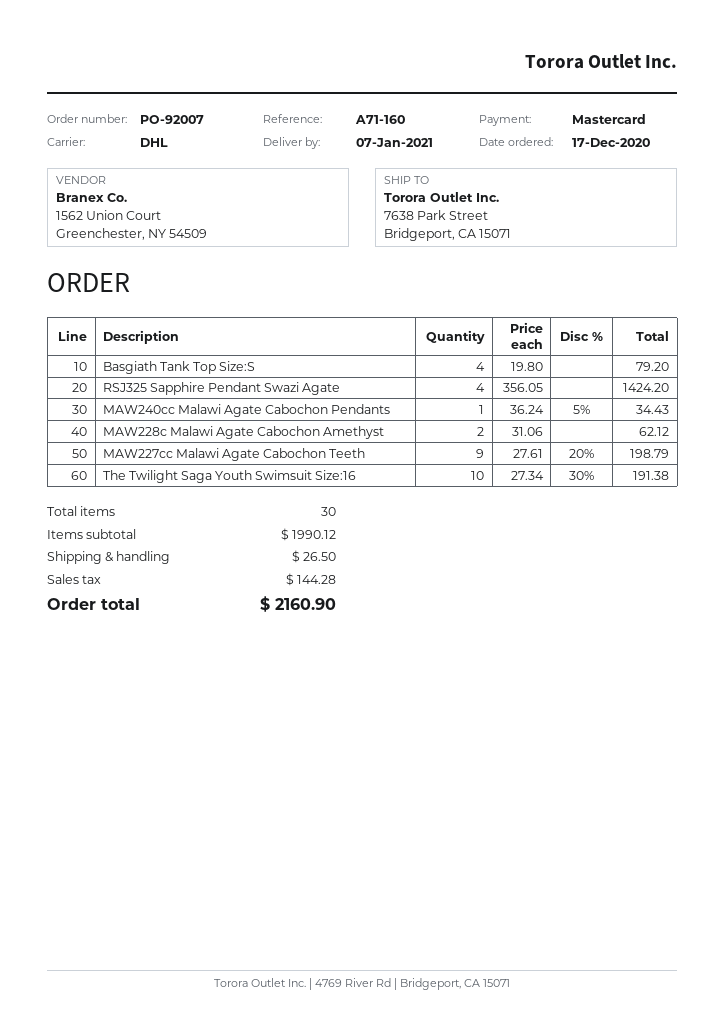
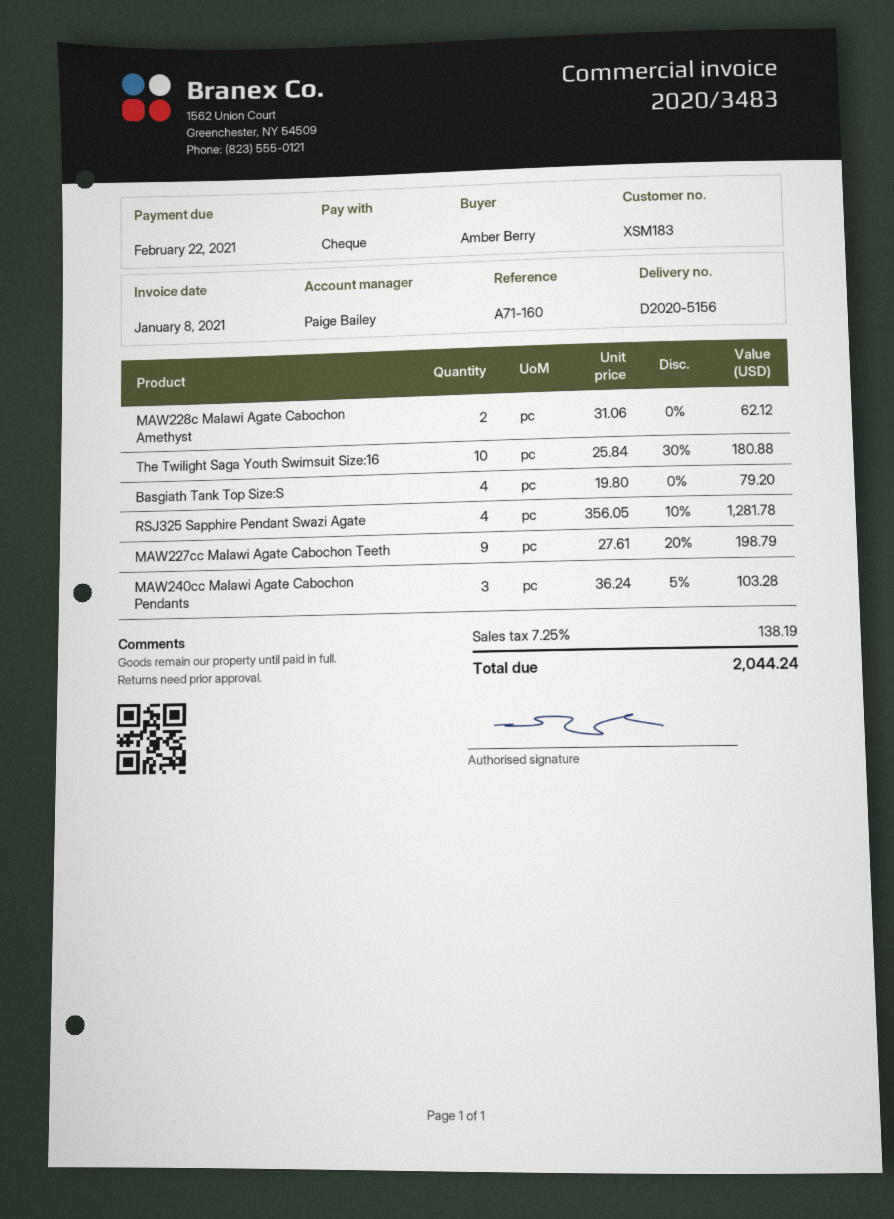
payment method: Mastercard -> cheque
RSJ325 Sapphire Pendant Swazi Agate: 4 x 356.05 = 1424.20 -> 4 x 356.05 - 10% = 1281.78
MAW240cc Malawi Agate Cabochon Pendants: 1 x 36.24 - 5% = 34.43 -> 3 x 36.24 - 5% = 103.28
The Twilight Saga Youth Swimsuit Size:16: 10 x 27.34 - 30% = 191.38 -> 10 x 25.84 - 30% = 180.88
shipping: 26.50 -> none
tax: 144.28 -> 138.19
total: 2160.90 -> 2044.24

